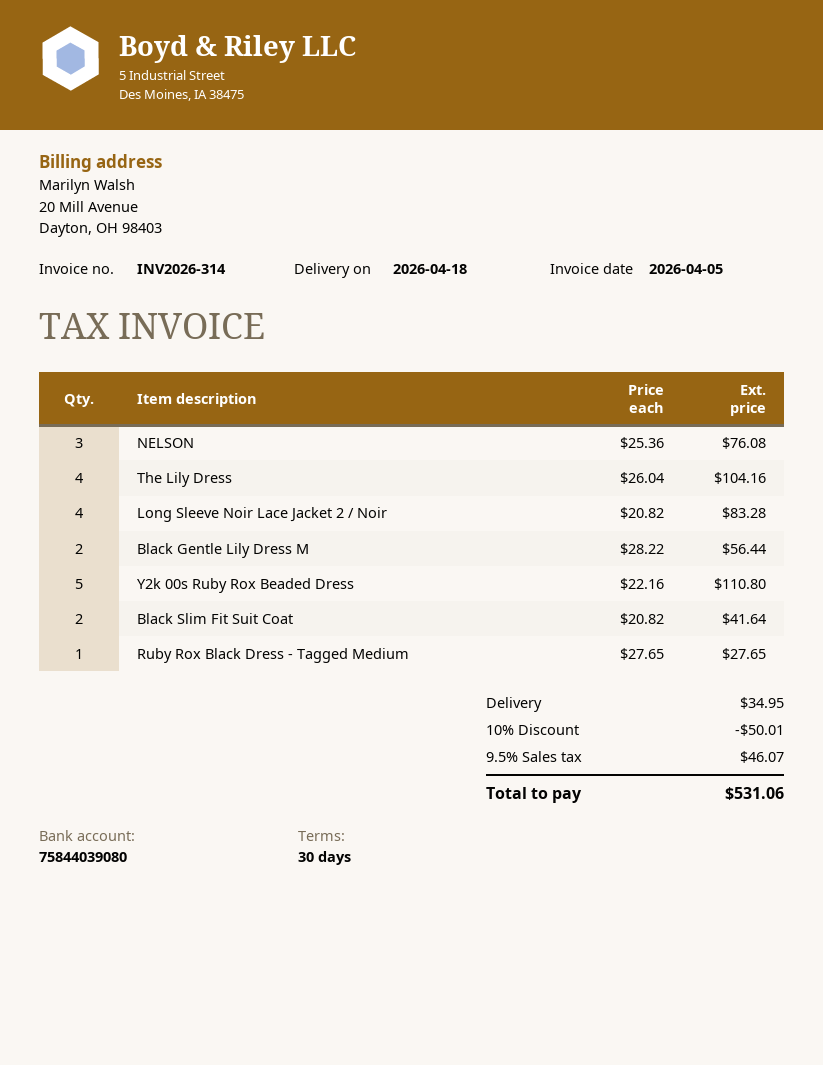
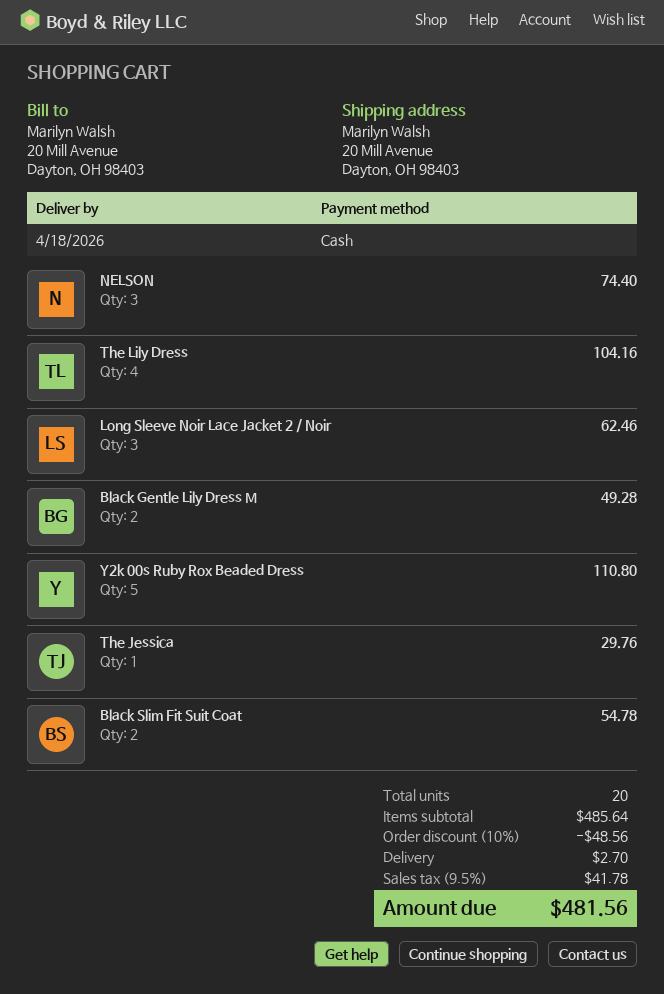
NELSON: 3 for 76.08 -> 3 for 74.40
Long Sleeve Noir Lace Jacket 2 / Noir: 4 for 83.28 -> 3 for 62.46
Black Gentle Lily Dress M: 2 for 56.44 -> 2 for 49.28
Black Slim Fit Suit Coat: 2 for 41.64 -> 2 for 54.78
Ruby Rox Black Dress - Tagged Medium: 1 for 27.65 -> none
The Jessica: none -> 1 for 29.76
discount: 10% = 50.01 -> 10% = 48.56
shipping: 34.95 -> 2.70
tax: 9.5% = 46.07 -> 9.5% = 41.78
total: 531.06 -> 481.56

